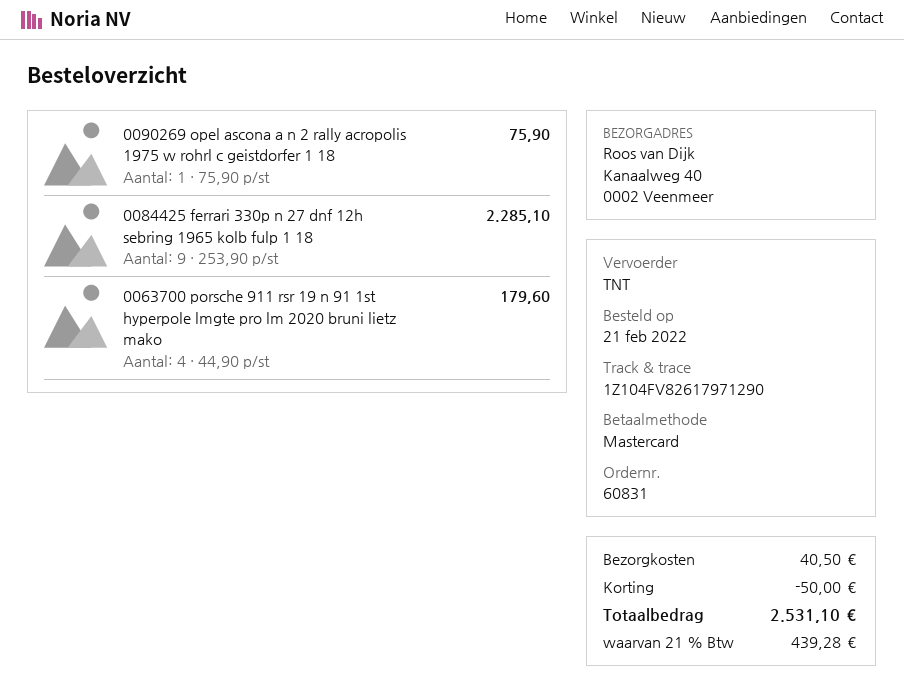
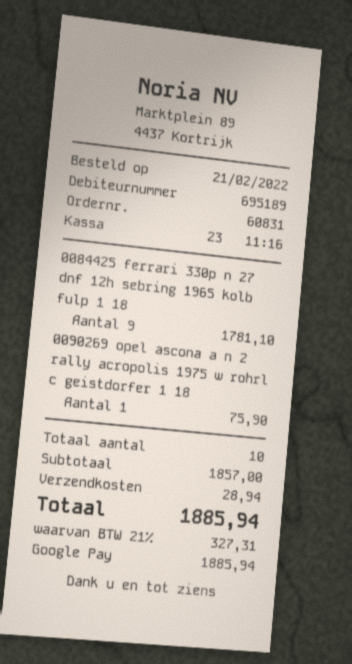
payment method: Mastercard -> Google Pay
0084425 ferrari 330p n 27 dnf 12h sebring 1965 kolb fulp 1 18: 9 for 2285.10 -> 9 for 1781.10
0063700 porsche 911 rsr 19 n 91 1st hyperpole lmgte pro lm 2020 bruni lietz mako: 4 for 179.60 -> none
discount: 50.00 -> none
shipping: 40.50 -> 28.94
tax: 21% = 439.28 -> 21% = 327.31
total: 2531.10 -> 1885.94

